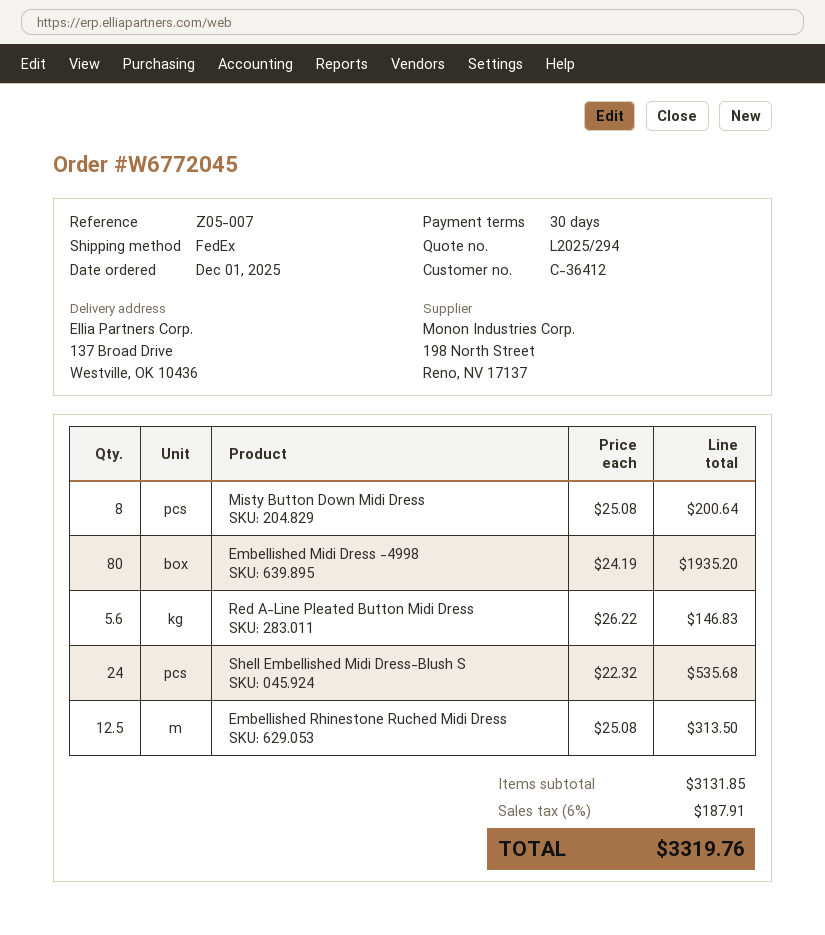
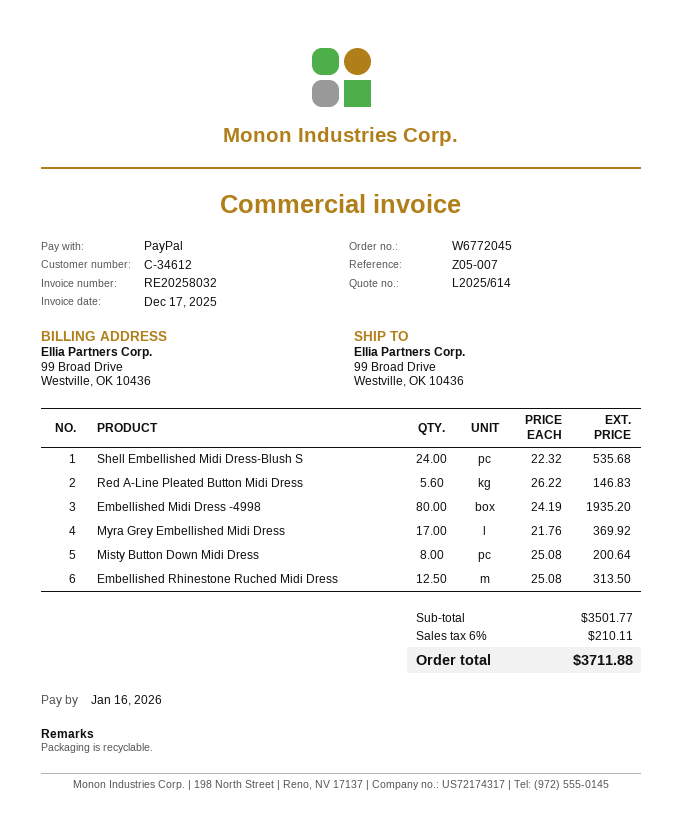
quote number: L2025/294 -> L2025/614
customer number: C-36412 -> C-34612
ship to: 137 Broad Drive, Westville, OK 10436 -> 99 Broad Drive, Westville, OK 10436
Myra Grey Embellished Midi Dress: none -> 17 x 21.76 = 369.92
subtotal: 3131.85 -> 3501.77
tax: 6% = 187.91 -> 6% = 210.11
total: 3319.76 -> 3711.88

